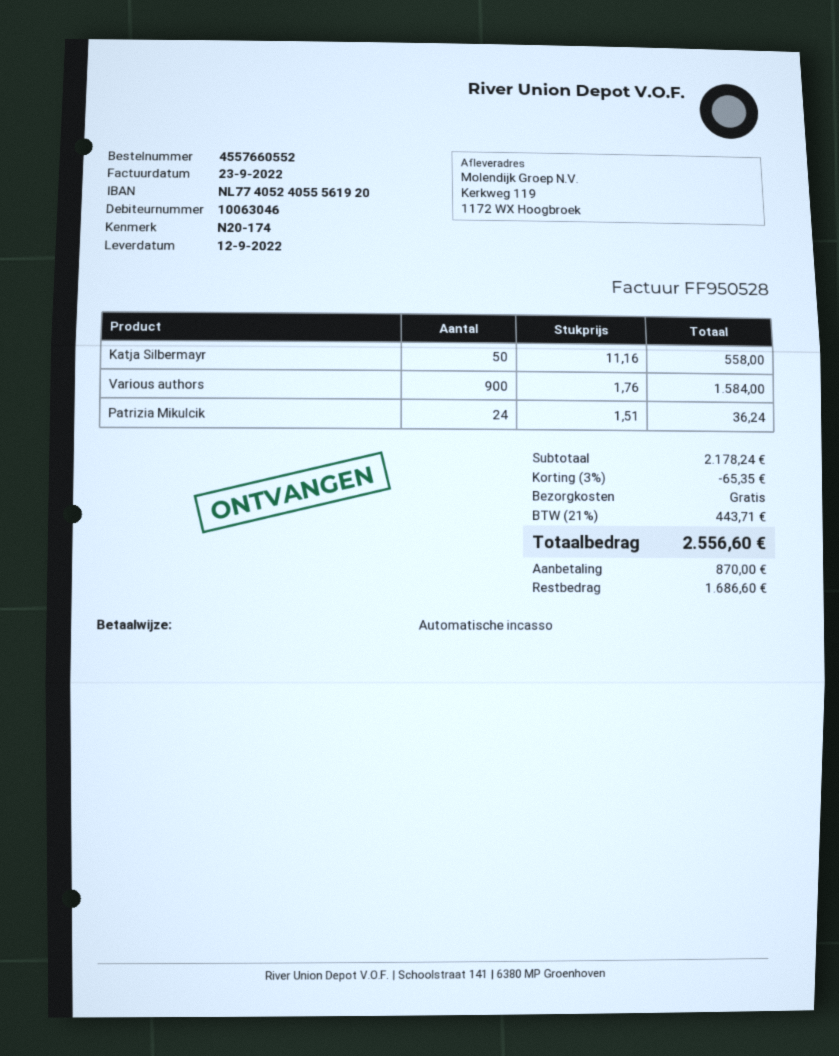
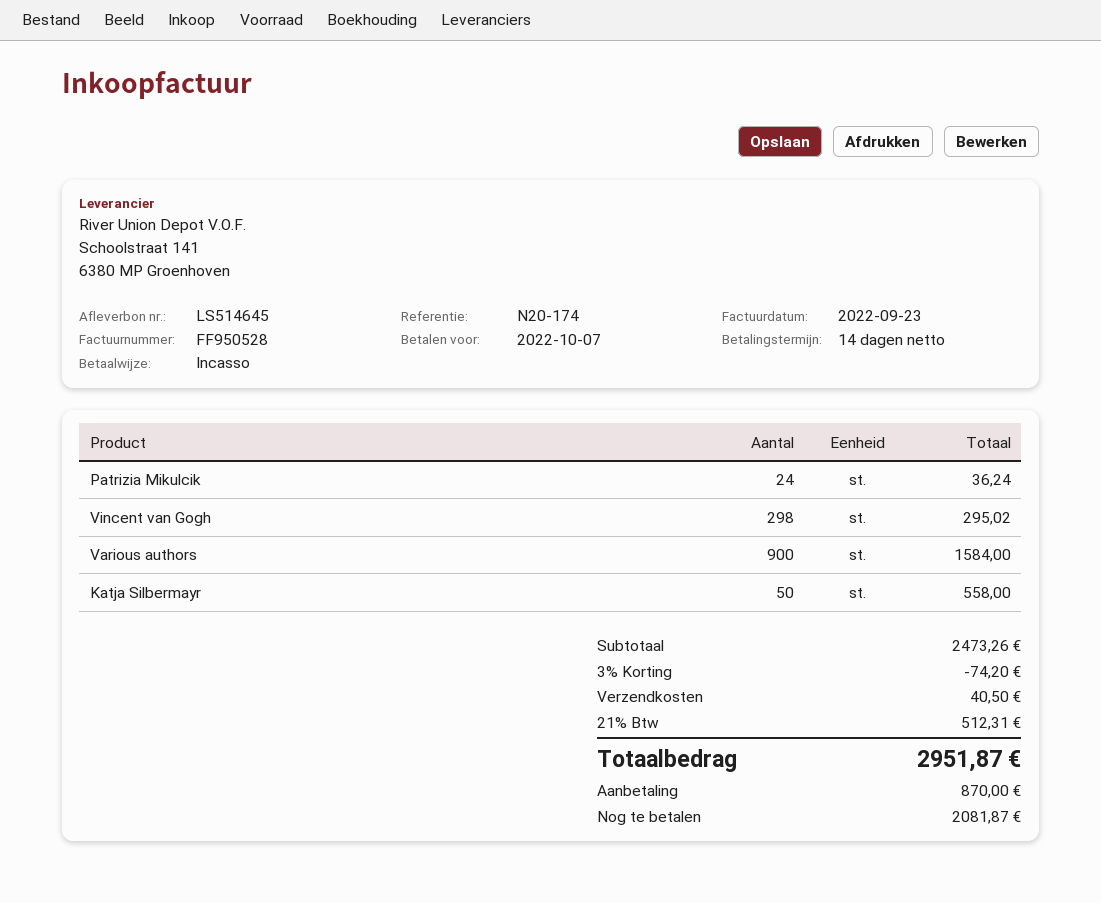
Vincent van Gogh: none -> 298 for 295.02
subtotal: 2178.24 -> 2473.26
discount: 3% = 65.35 -> 3% = 74.20
shipping: 0.00 -> 40.50
tax: 21% = 443.71 -> 21% = 512.31
total: 2556.60 -> 2951.87
balance: 1686.60 -> 2081.87

